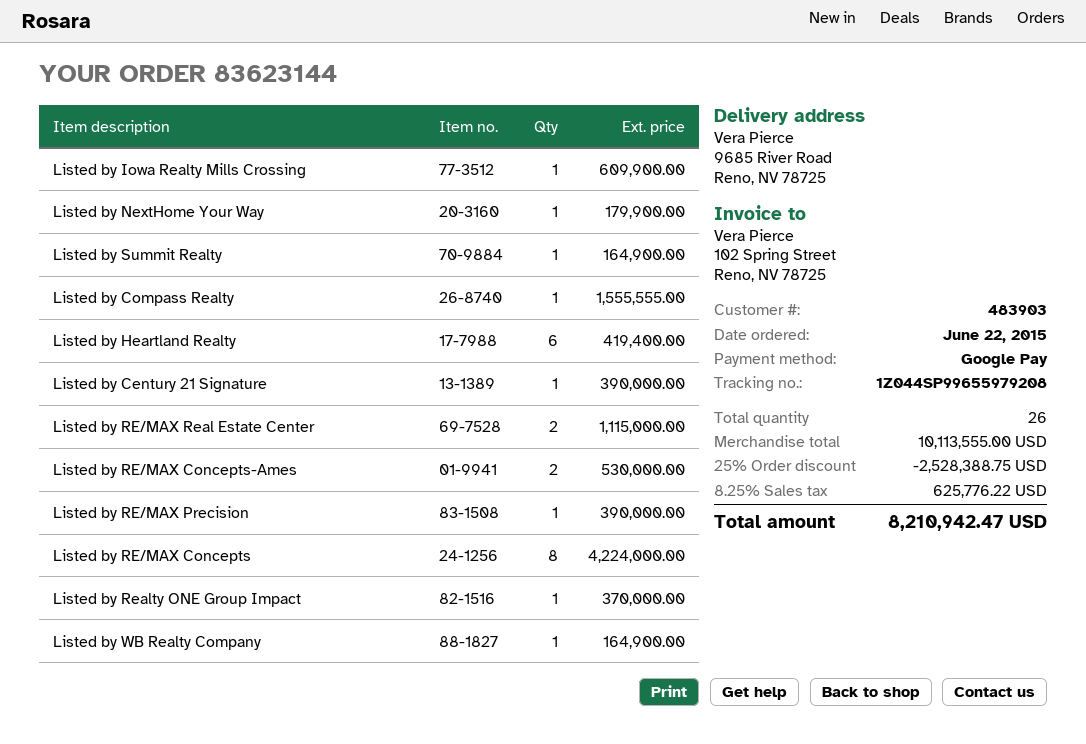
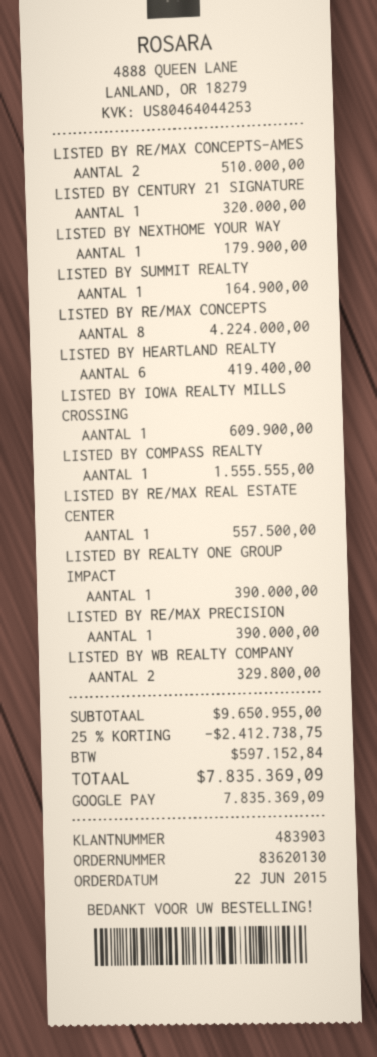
order number: 83623144 -> 83620130
Listed by Century 21 Signature: 1 for 390000.00 -> 1 for 320000.00
Listed by RE/MAX Real Estate Center: 2 for 1115000.00 -> 1 for 557500.00
Listed by RE/MAX Concepts-Ames: 2 for 530000.00 -> 2 for 510000.00
Listed by Realty ONE Group Impact: 1 for 370000.00 -> 1 for 390000.00
Listed by WB Realty Company: 1 for 164900.00 -> 2 for 329800.00
subtotal: 10113555.00 -> 9650955.00
discount: 25% = 2528388.75 -> 25% = 2412738.75
tax: 625776.22 -> 597152.84
total: 8210942.47 -> 7835369.09

